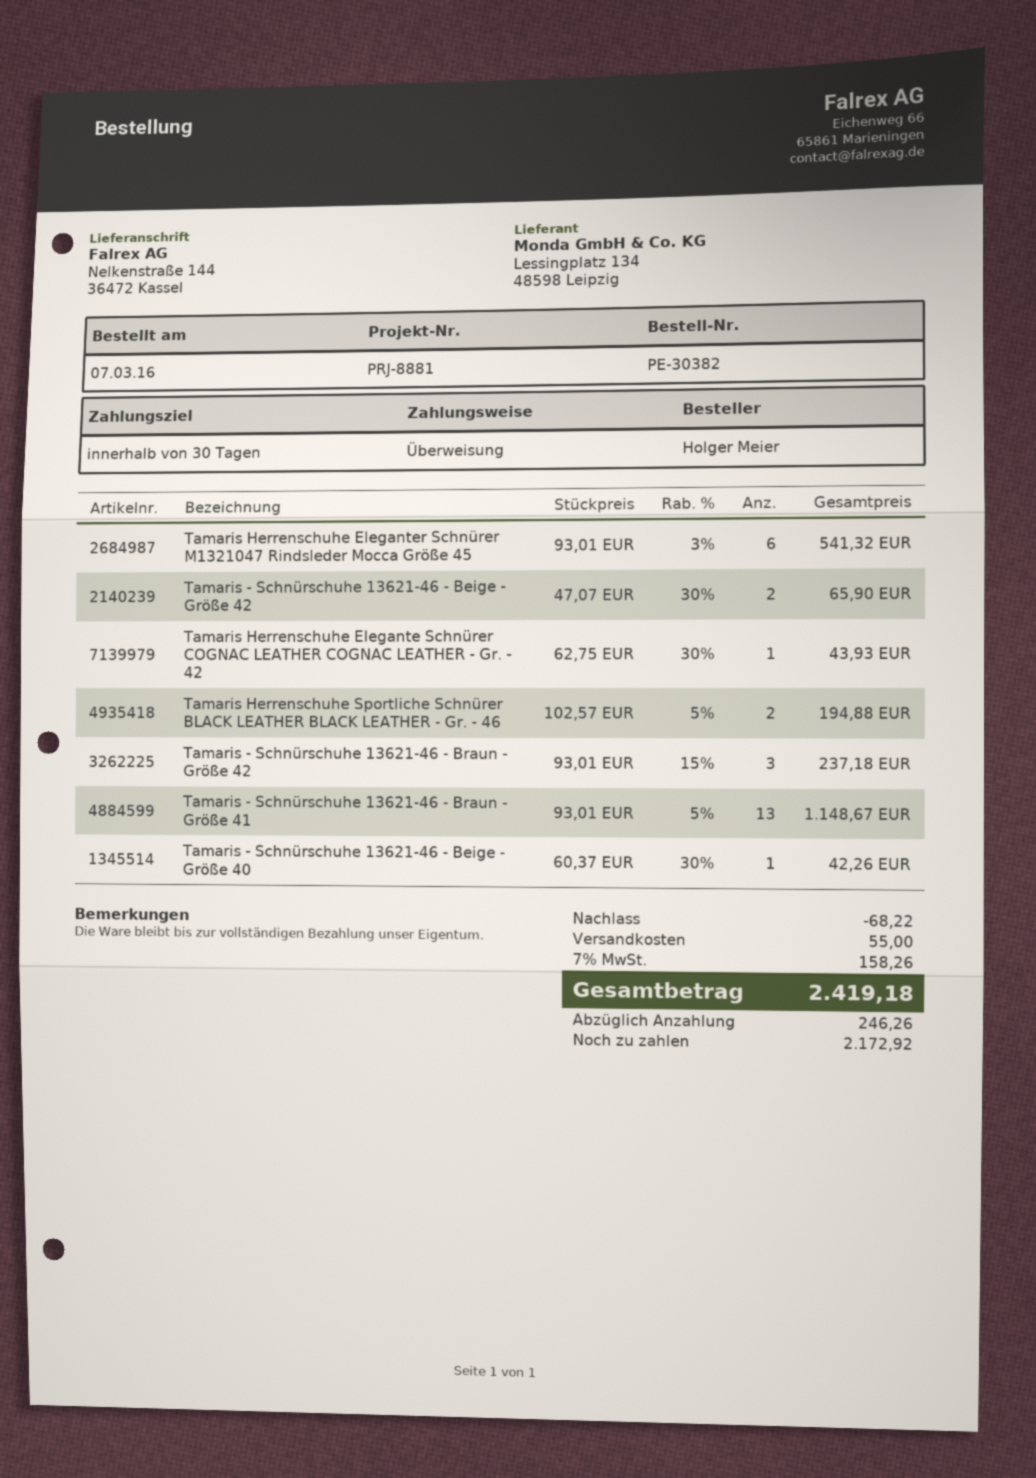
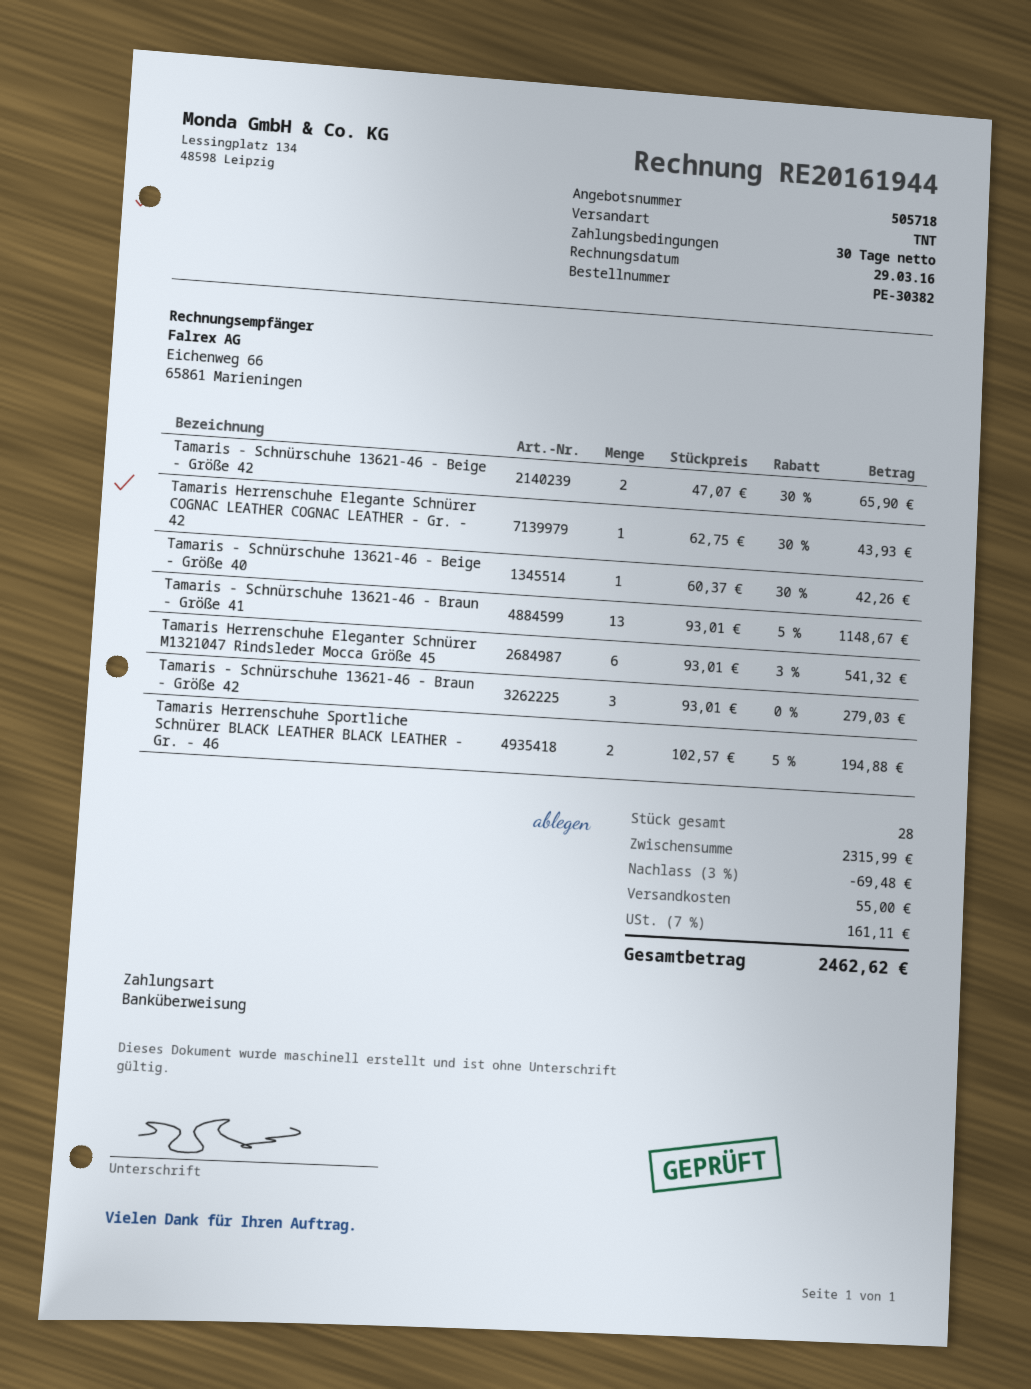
Tamaris - Schnürschuhe 13621-46 - Braun - Größe 42: 3 x 93.01 - 15% = 237.18 -> 3 x 93.01 = 279.03
discount: 68.22 -> 69.48
tax: 7% = 158.26 -> 7% = 161.11
total: 2419.18 -> 2462.62

